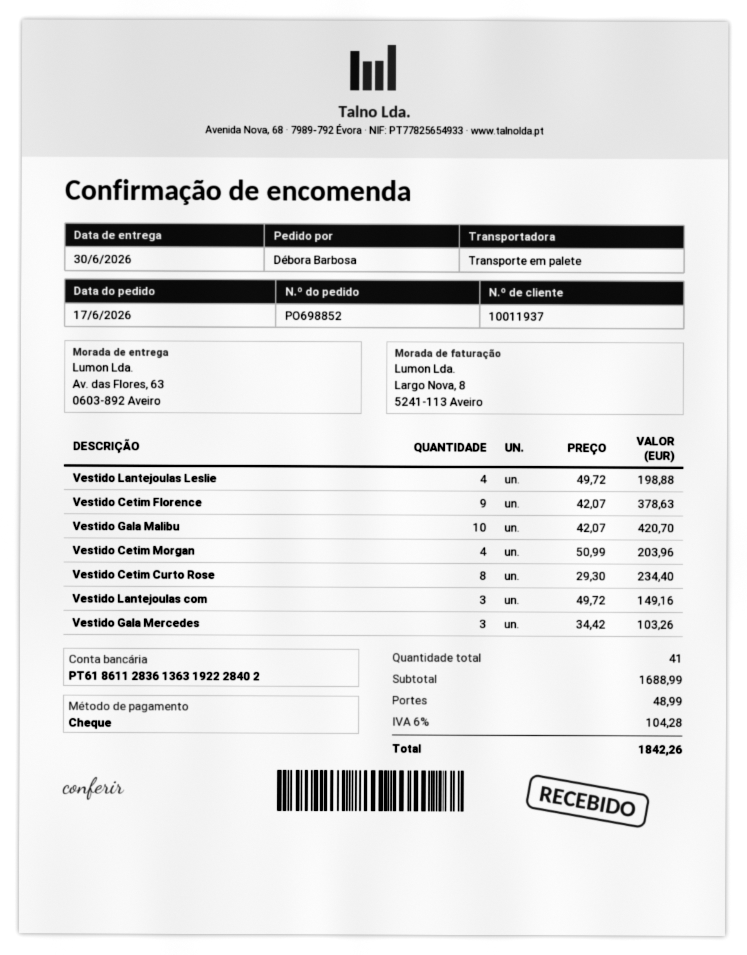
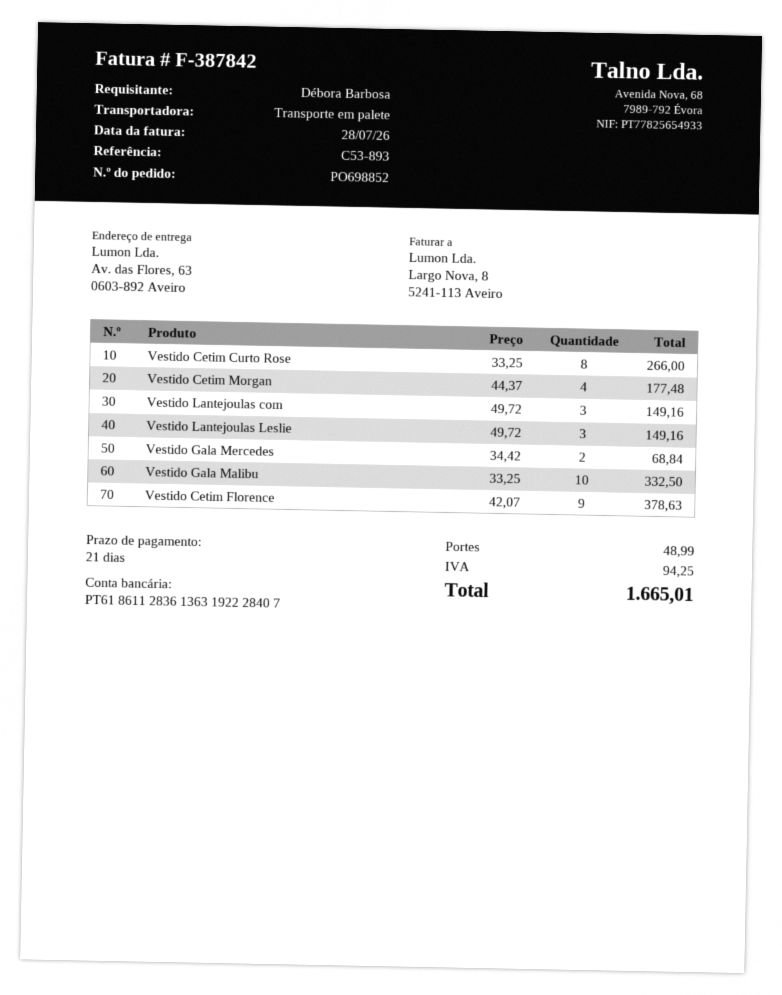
bank account: PT61861128361363192228402 -> PT61861128361363192228407
Vestido Lantejoulas Leslie: 4 x 49.72 = 198.88 -> 3 x 49.72 = 149.16
Vestido Gala Malibu: 10 x 42.07 = 420.70 -> 10 x 33.25 = 332.50
Vestido Cetim Morgan: 4 x 50.99 = 203.96 -> 4 x 44.37 = 177.48
Vestido Cetim Curto Rose: 8 x 29.30 = 234.40 -> 8 x 33.25 = 266.00
Vestido Gala Mercedes: 3 x 34.42 = 103.26 -> 2 x 34.42 = 68.84
tax: 104.28 -> 94.25
total: 1842.26 -> 1665.01

